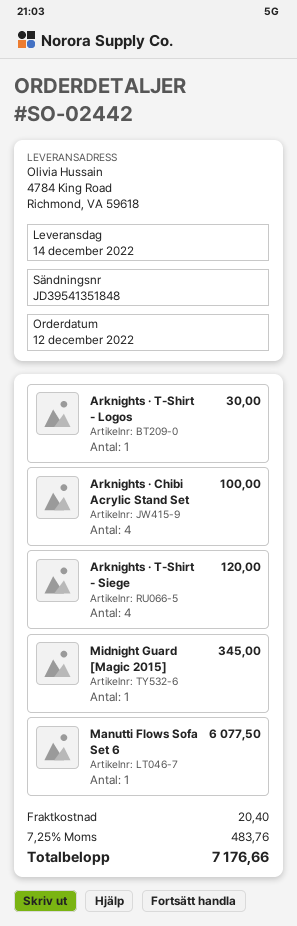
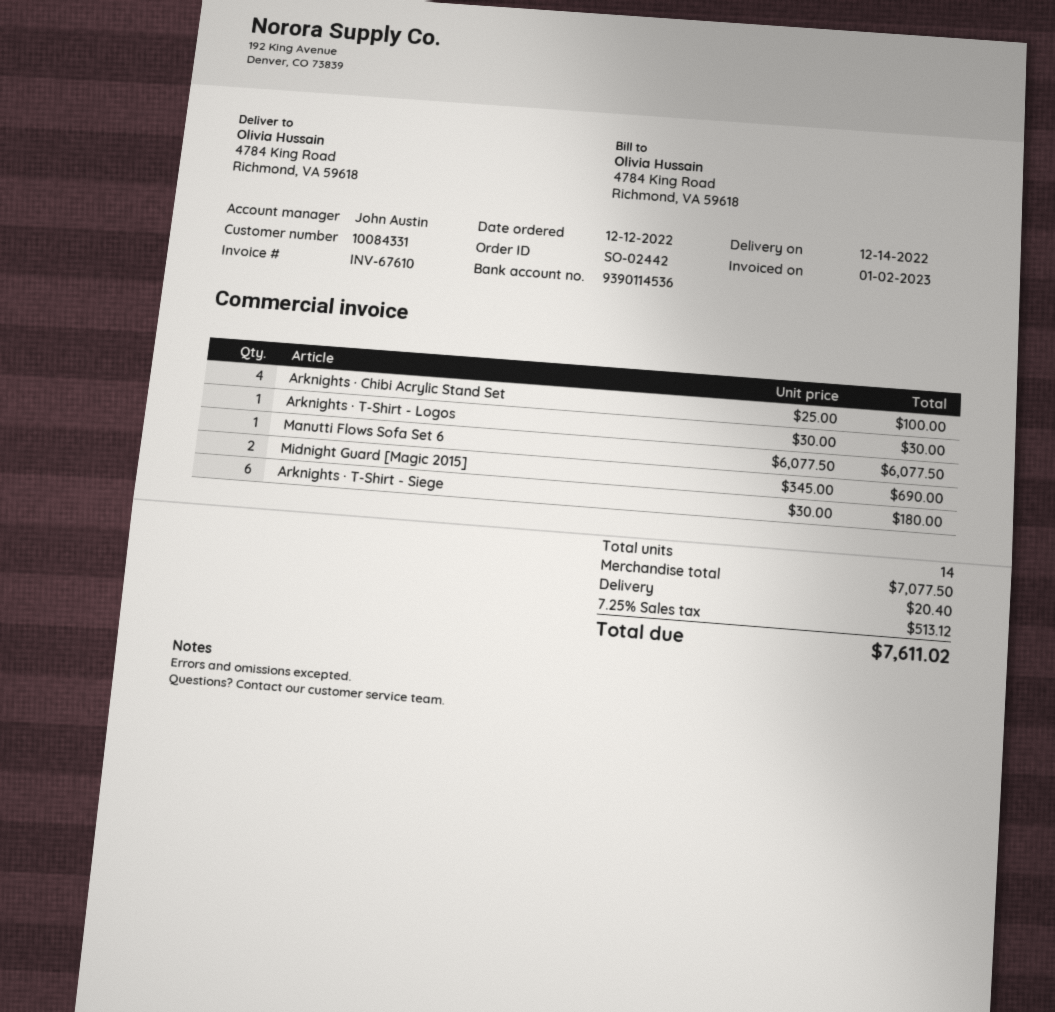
Arknights · T-Shirt - Siege: 4 for 120.00 -> 6 for 180.00
Midnight Guard [Magic 2015]: 1 for 345.00 -> 2 for 690.00
tax: 7.25% = 483.76 -> 7.25% = 513.12
total: 7176.66 -> 7611.02

